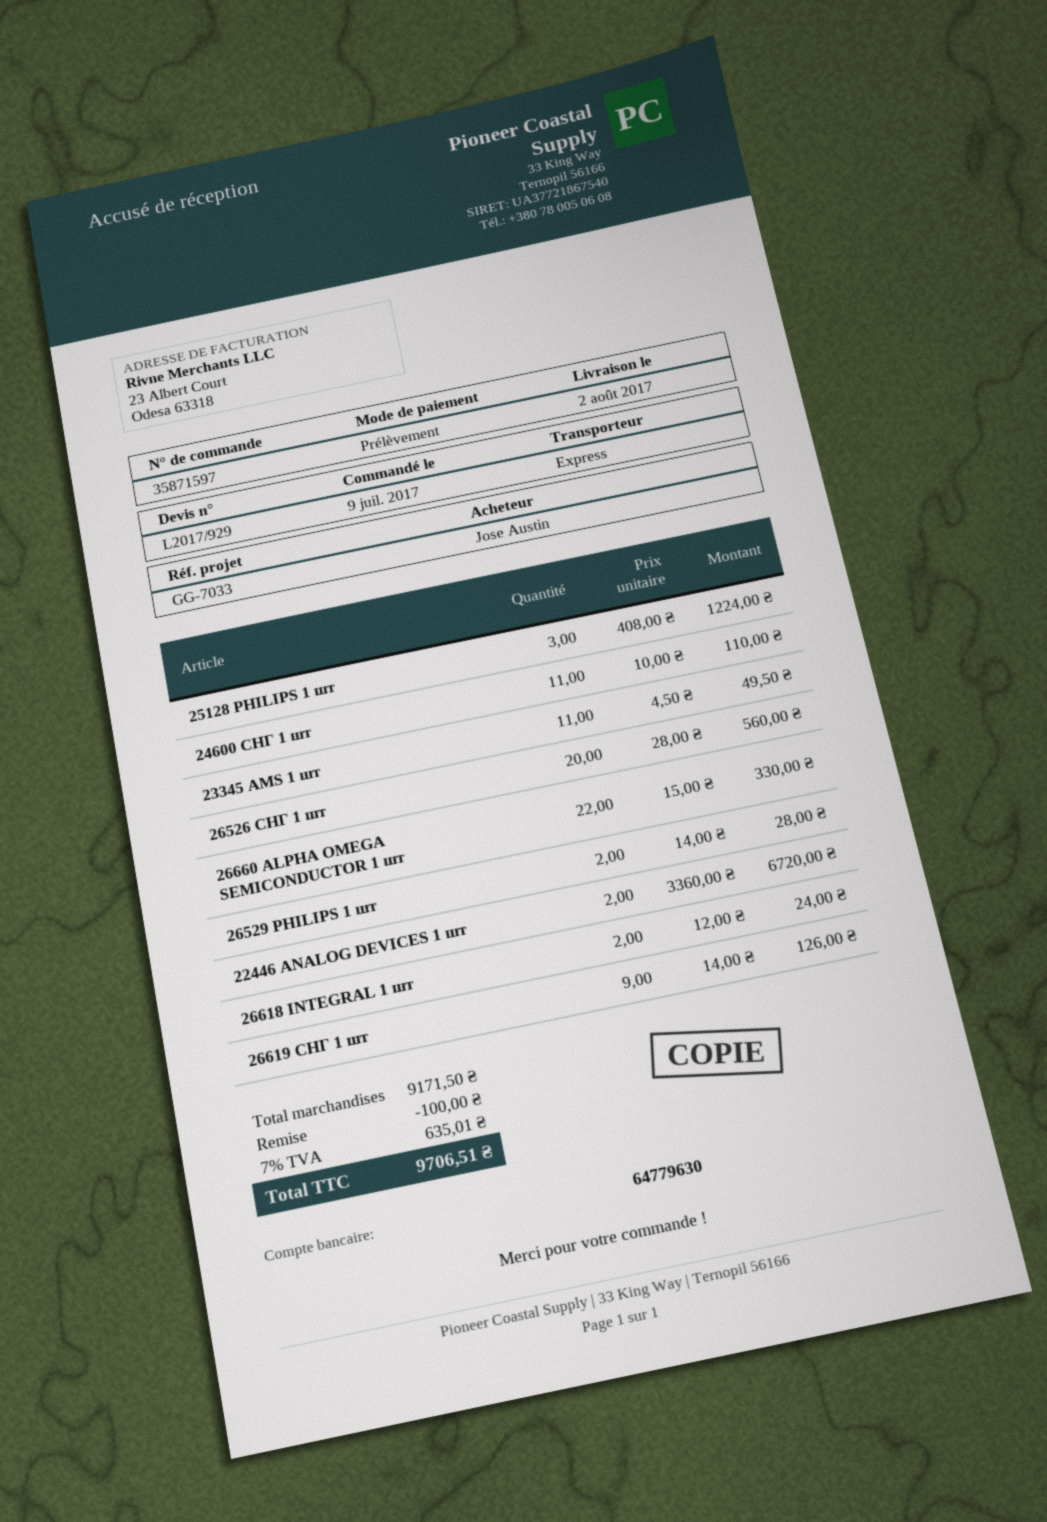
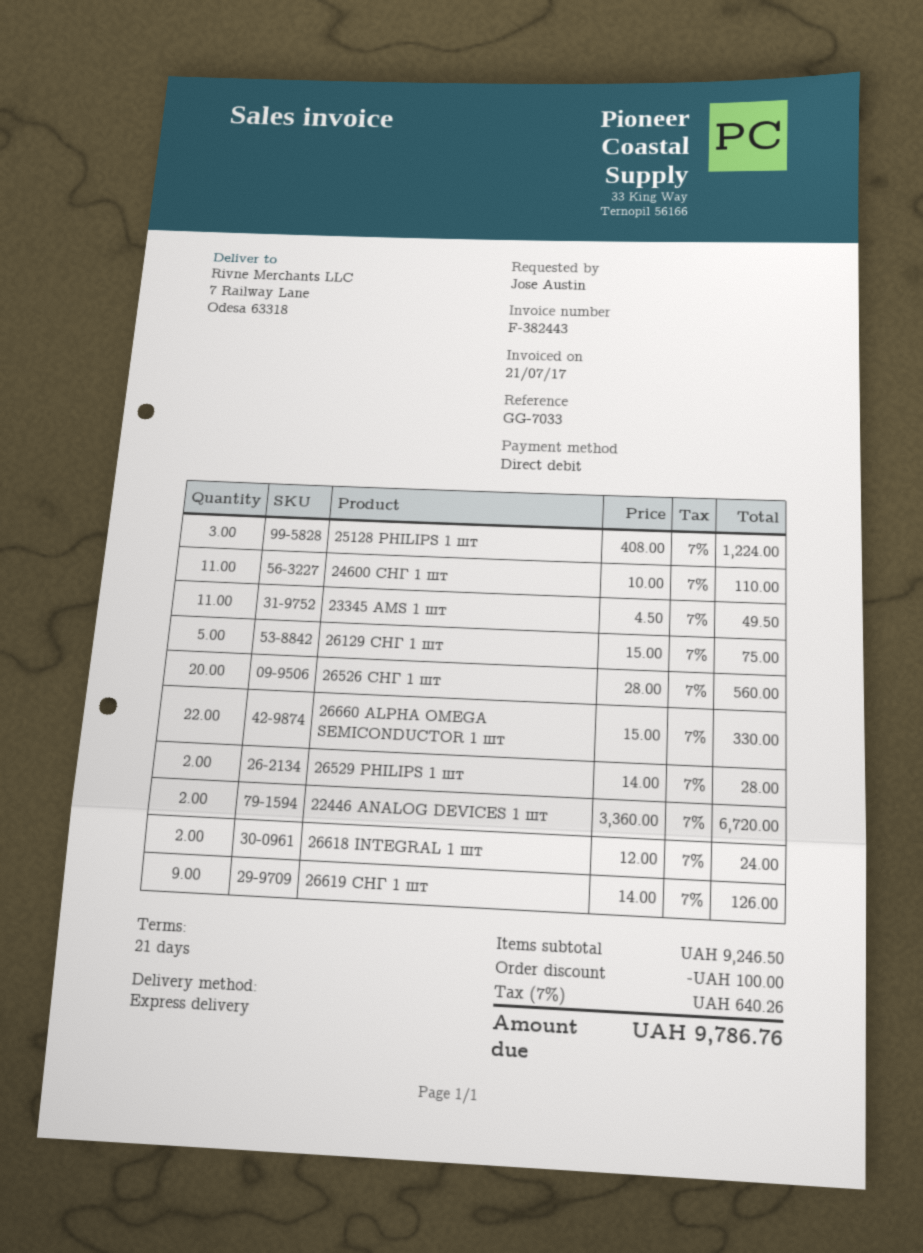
26129 СНГ 1 шт: none -> 5 x 15.00 = 75.00
subtotal: 9171.50 -> 9246.50
tax: 7% = 635.01 -> 7% = 640.26
total: 9706.51 -> 9786.76

